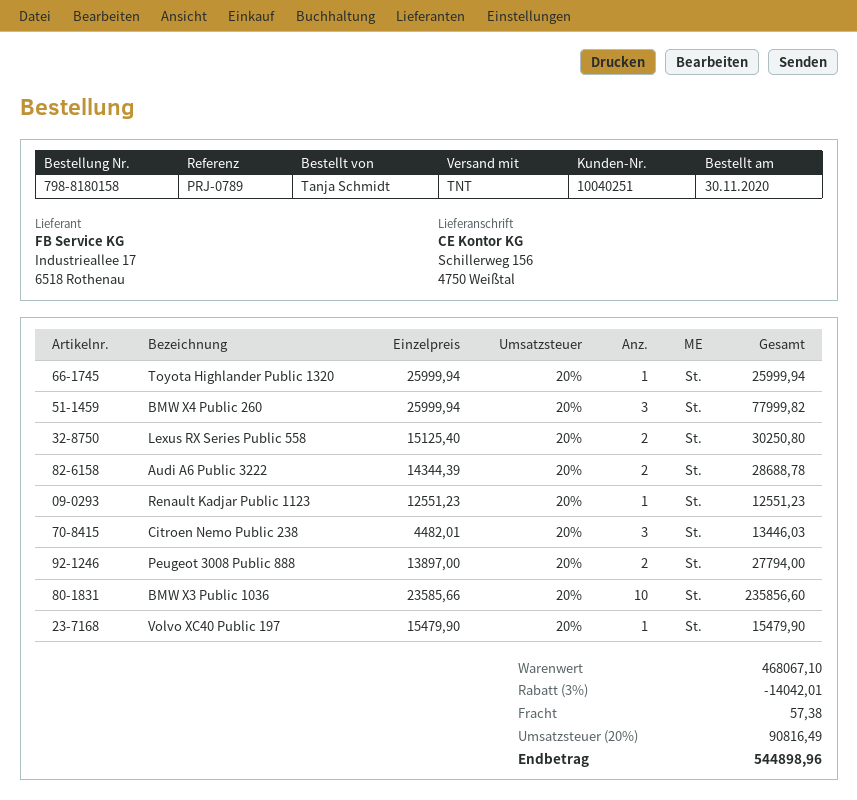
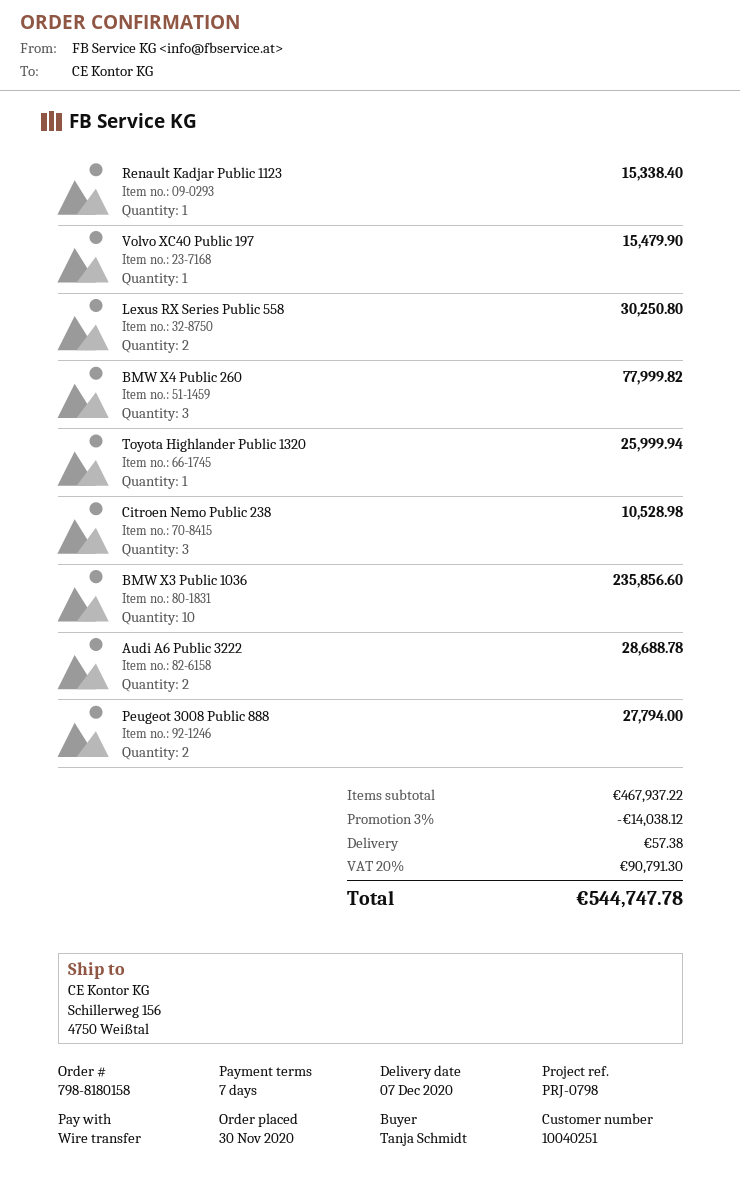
reference: PRJ-0789 -> PRJ-0798
Renault Kadjar Public 1123: 1 for 12551.23 -> 1 for 15338.40
Citroen Nemo Public 238: 3 for 13446.03 -> 3 for 10528.98
subtotal: 468067.10 -> 467937.22
discount: 3% = 14042.01 -> 3% = 14038.12
tax: 20% = 90816.49 -> 20% = 90791.30
total: 544898.96 -> 544747.78

